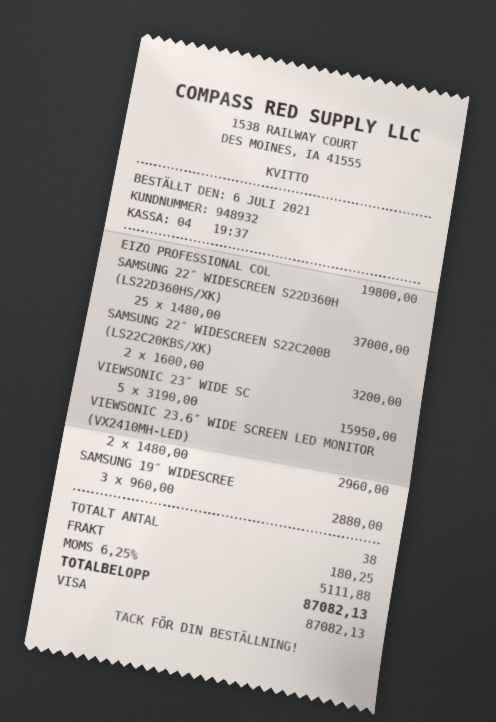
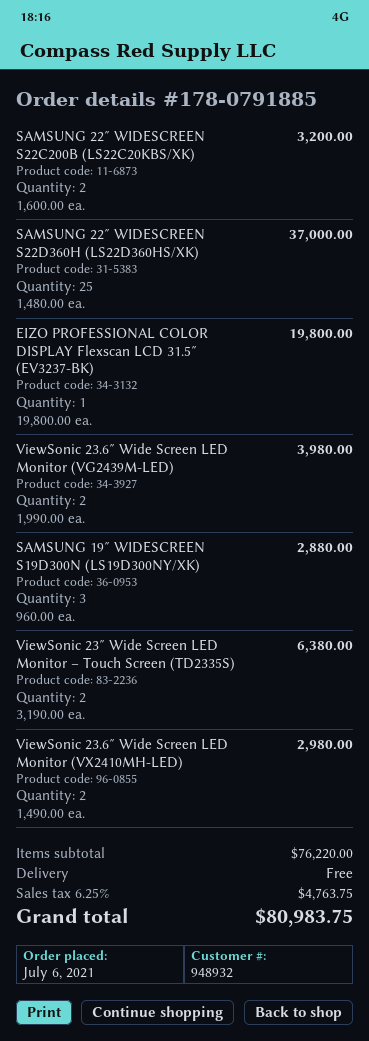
VIEWSONIC 23″ WIDE SC: 5 x 3190.00 = 15950.00 -> 2 x 3190.00 = 6380.00
VIEWSONIC 23.6″ WIDE SCREEN LED MONITOR (VX2410MH-LED): 2 x 1480.00 = 2960.00 -> 2 x 1490.00 = 2980.00
ViewSonic 23.6″ Wide Screen LED Monitor (VG2439M-LED): none -> 2 x 1990.00 = 3980.00
shipping: 180.25 -> 0.00
tax: 6.25% = 5111.88 -> 6.25% = 4763.75
total: 87082.13 -> 80983.75

